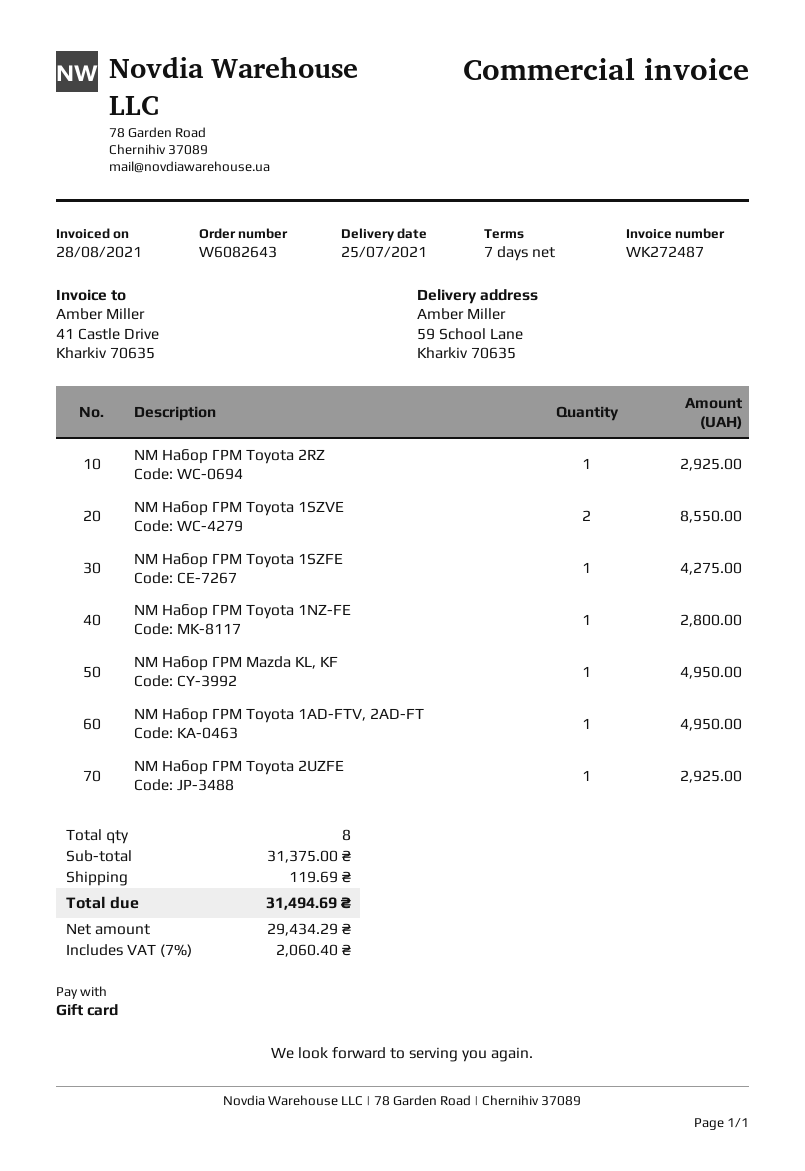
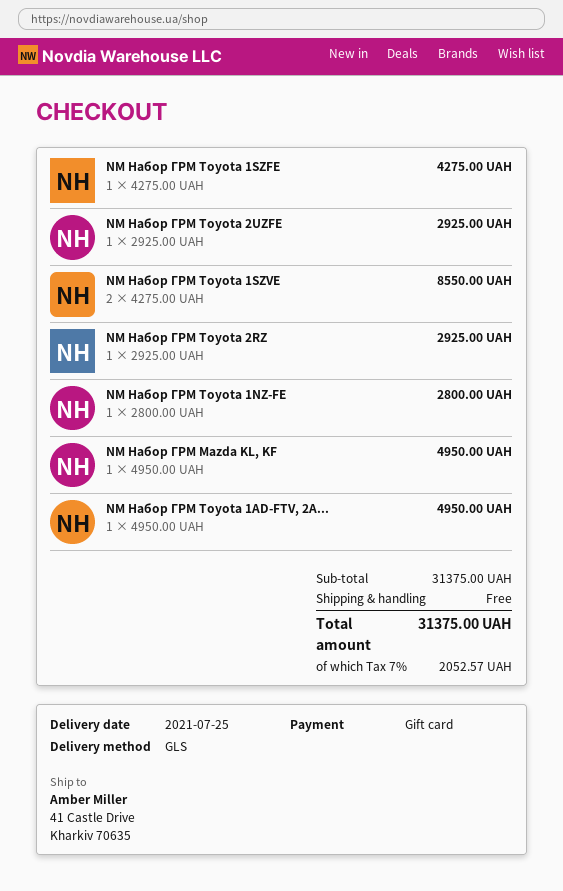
ship to: 59 School Lane, Kharkiv 70635 -> 41 Castle Drive, Kharkiv 70635
shipping: 119.69 -> 0.00
tax: 7% = 2060.40 -> 7% = 2052.57
total: 31494.69 -> 31375.00

